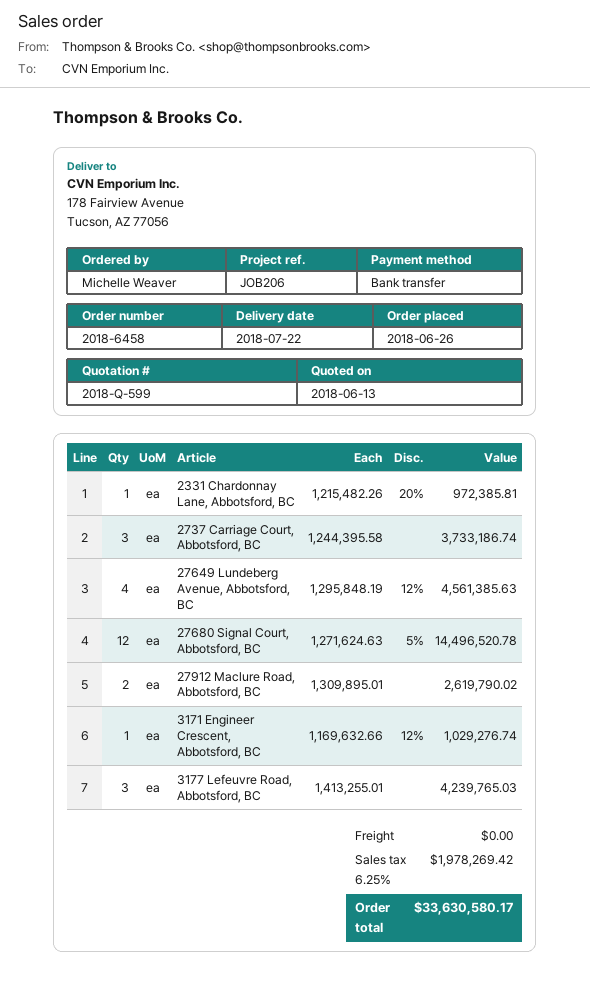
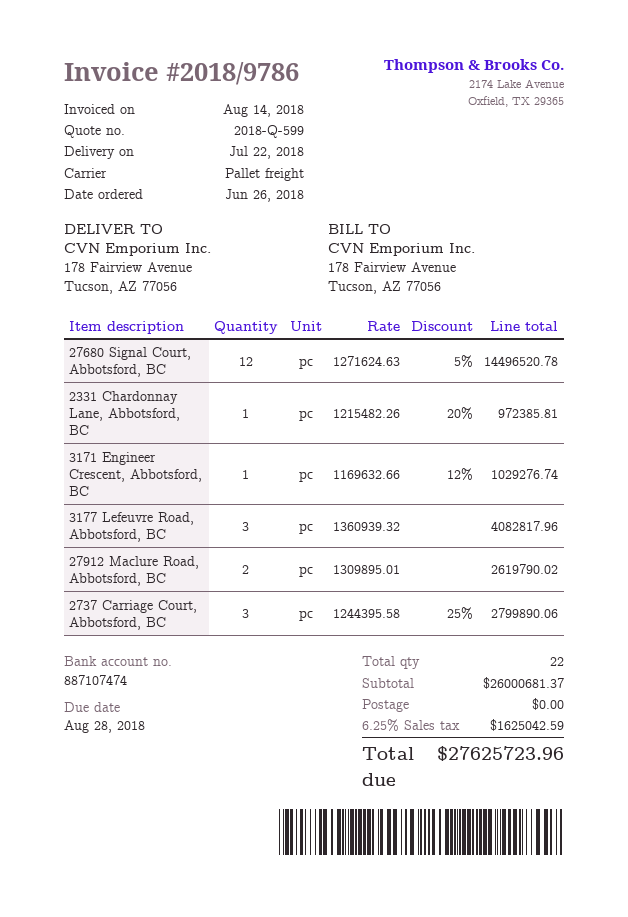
2737 Carriage Court, Abbotsford, BC: 3 x 1244395.58 = 3733186.74 -> 3 x 1244395.58 - 25% = 2799890.06
27649 Lundeberg Avenue, Abbotsford, BC: 4 x 1295848.19 - 12% = 4561385.63 -> none
3177 Lefeuvre Road, Abbotsford, BC: 3 x 1413255.01 = 4239765.03 -> 3 x 1360939.32 = 4082817.96
tax: 6.25% = 1978269.42 -> 6.25% = 1625042.59
total: 33630580.17 -> 27625723.96

